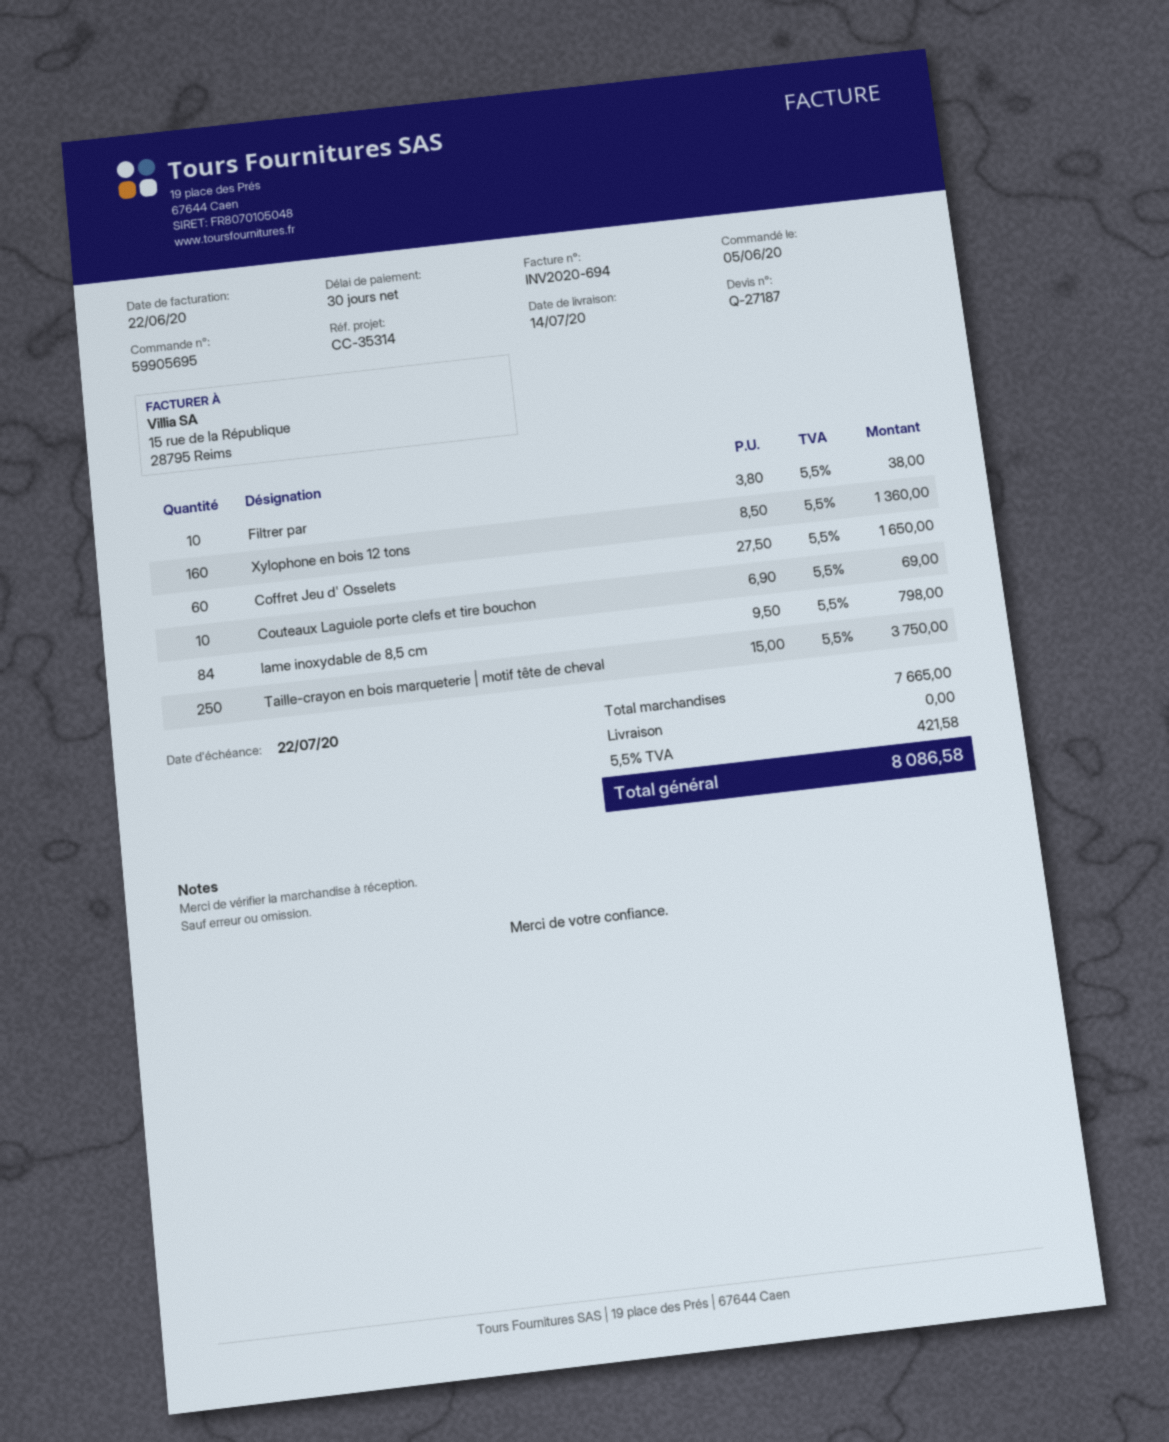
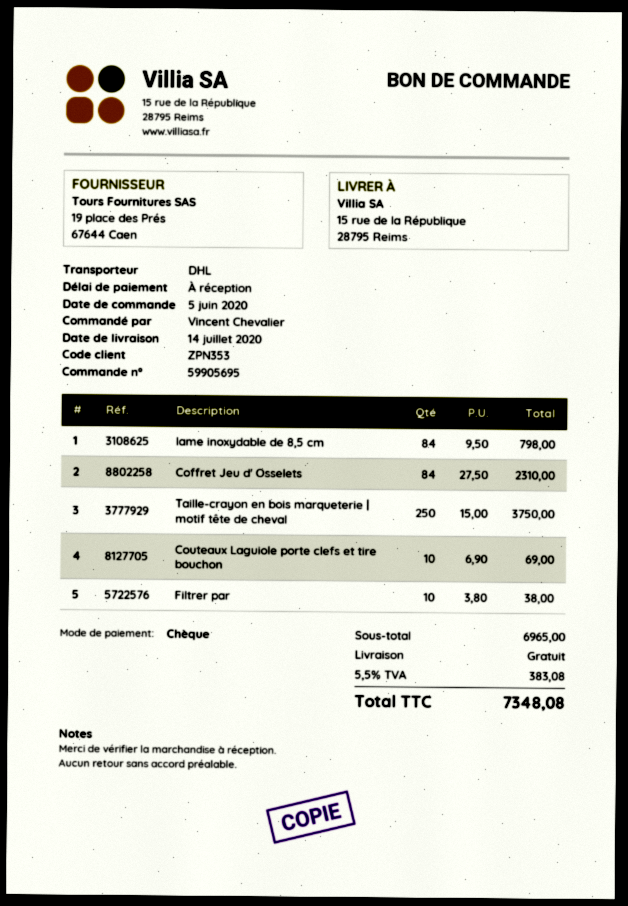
payment terms: 30 days -> on receipt
Xylophone en bois 12 tons: 160 x 8.50 = 1360.00 -> none
Coffret Jeu d' Osselets: 60 x 27.50 = 1650.00 -> 84 x 27.50 = 2310.00
subtotal: 7665.00 -> 6965.00
tax: 5.5% = 421.58 -> 5.5% = 383.08
total: 8086.58 -> 7348.08

